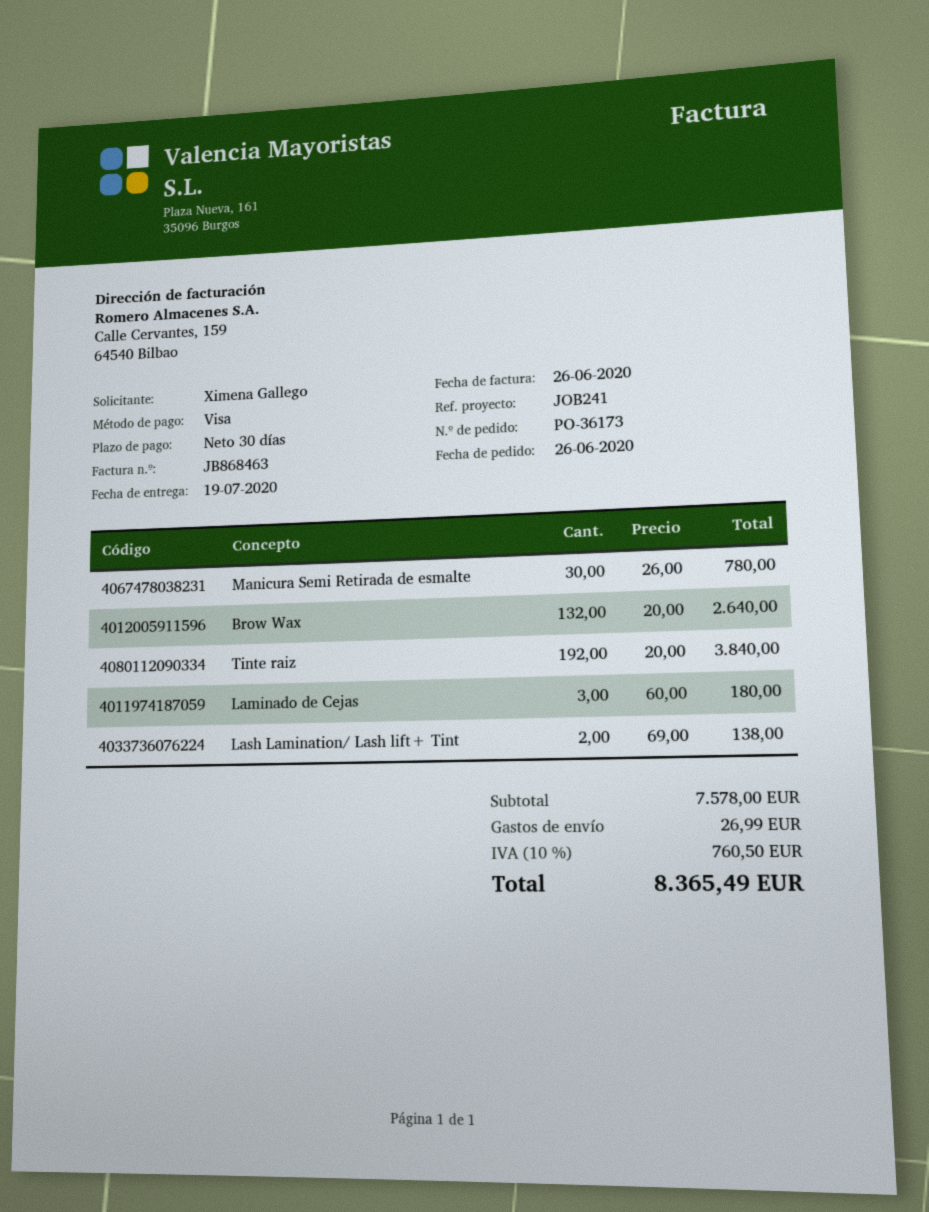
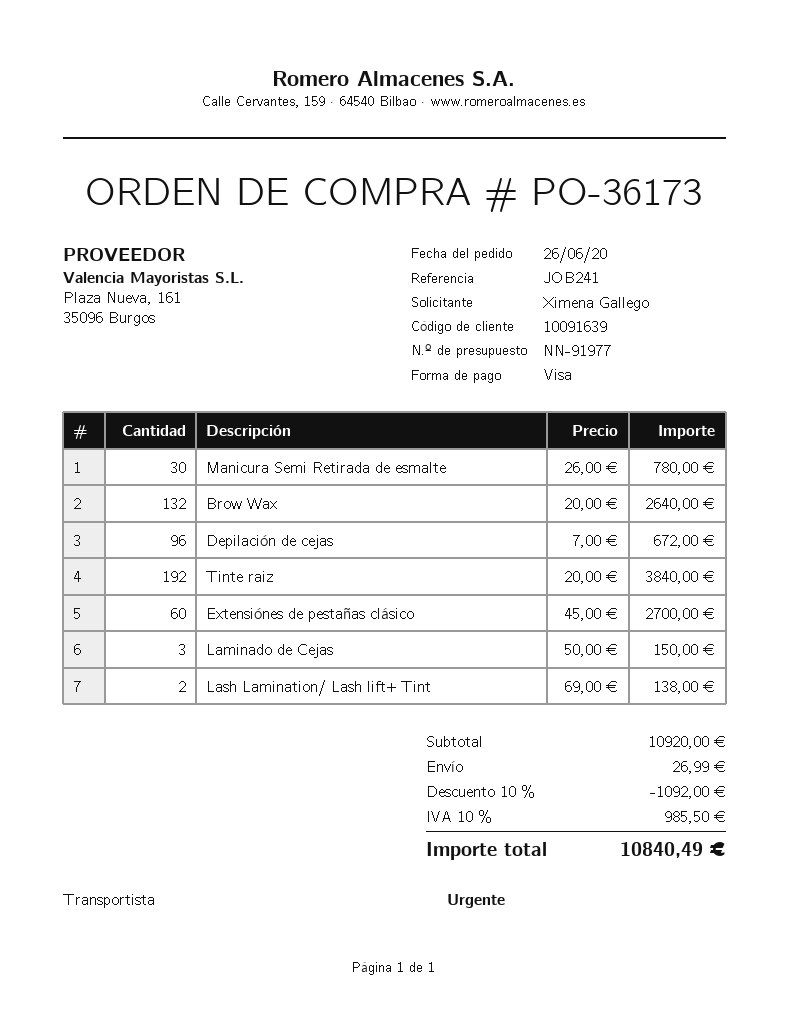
Laminado de Cejas: 3 x 60.00 = 180.00 -> 3 x 50.00 = 150.00
Depilación de cejas: none -> 96 x 7.00 = 672.00
Extensiónes de pestañas clásico: none -> 60 x 45.00 = 2700.00
subtotal: 7578.00 -> 10920.00
discount: none -> 10% = 1092.00
tax: 10% = 760.50 -> 10% = 985.50
total: 8365.49 -> 10840.49

